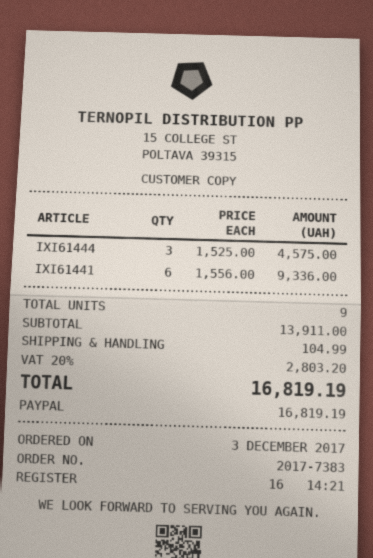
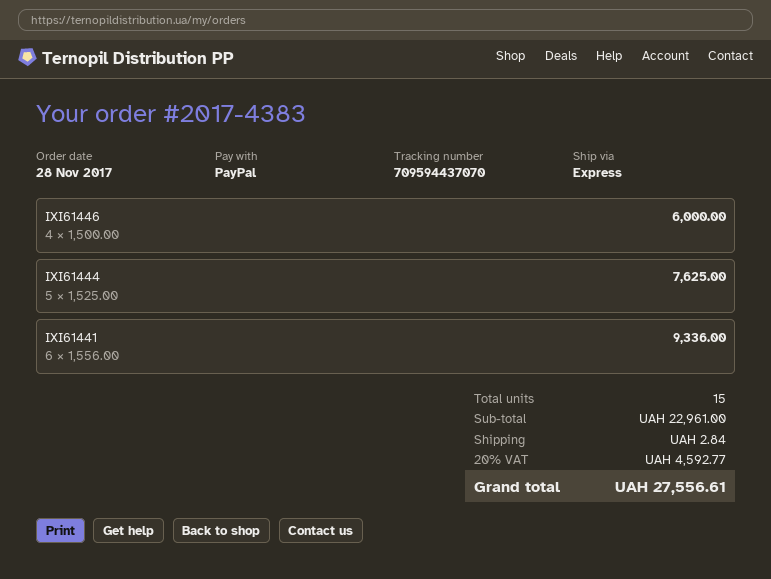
order number: 2017-7383 -> 2017-4383
order date: 2017-12-03 -> 2017-11-28
IXI61444: 3 x 1525.00 = 4575.00 -> 5 x 1525.00 = 7625.00
IXI61446: none -> 4 x 1500.00 = 6000.00
total quantity: 9 -> 15
subtotal: 13911.00 -> 22961.00
shipping: 104.99 -> 2.84
tax: 20% = 2803.20 -> 20% = 4592.77
total: 16819.19 -> 27556.61

